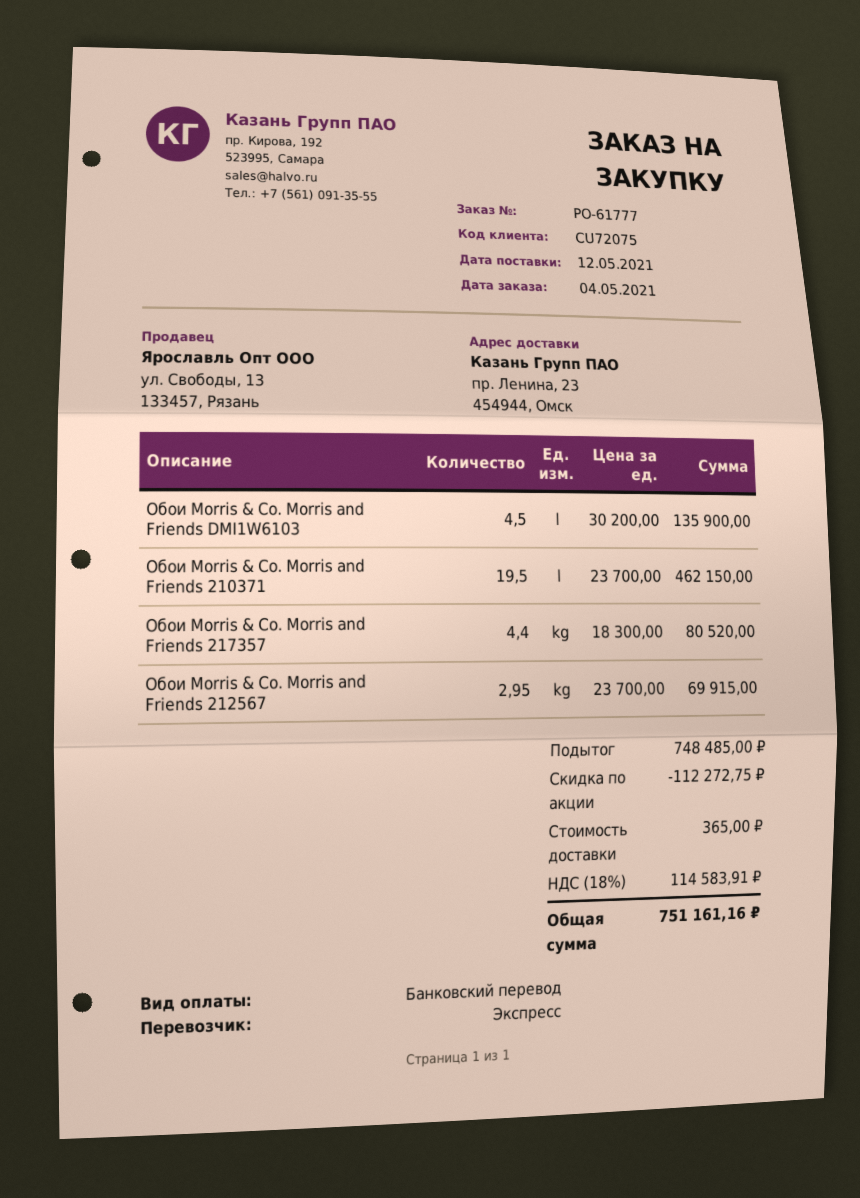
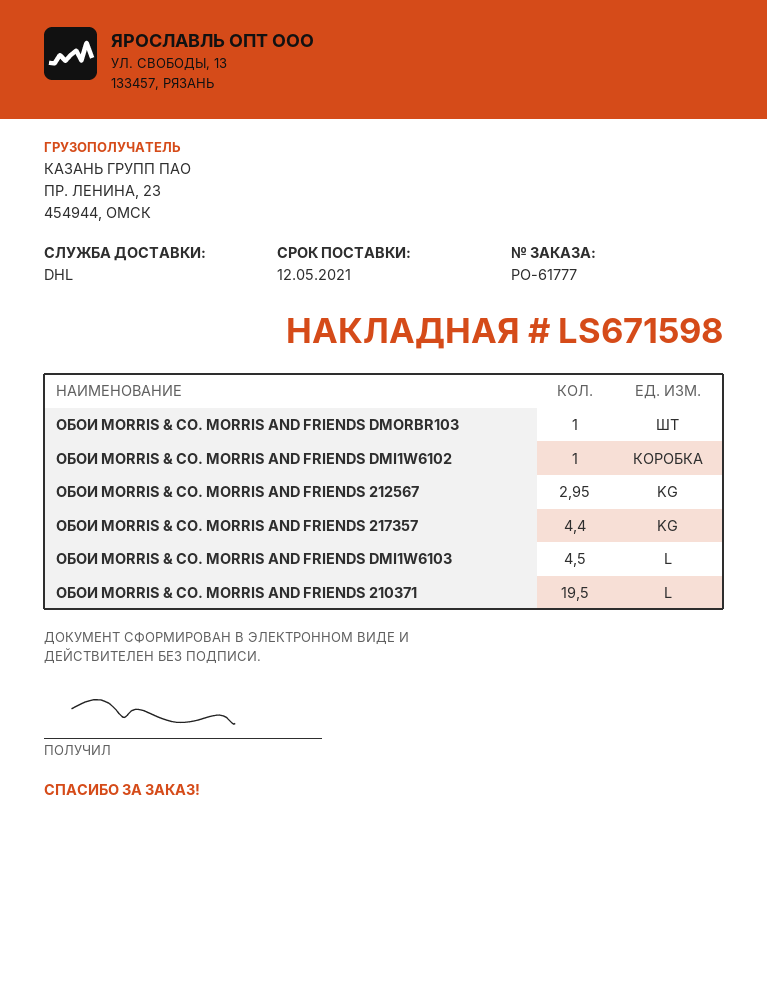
shipping method: express -> DHL
ОБОИ MORRIS & CO. MORRIS AND FRIENDS DMORBR103: none -> 1
ОБОИ MORRIS & CO. MORRIS AND FRIENDS DMI1W6102: none -> 1

